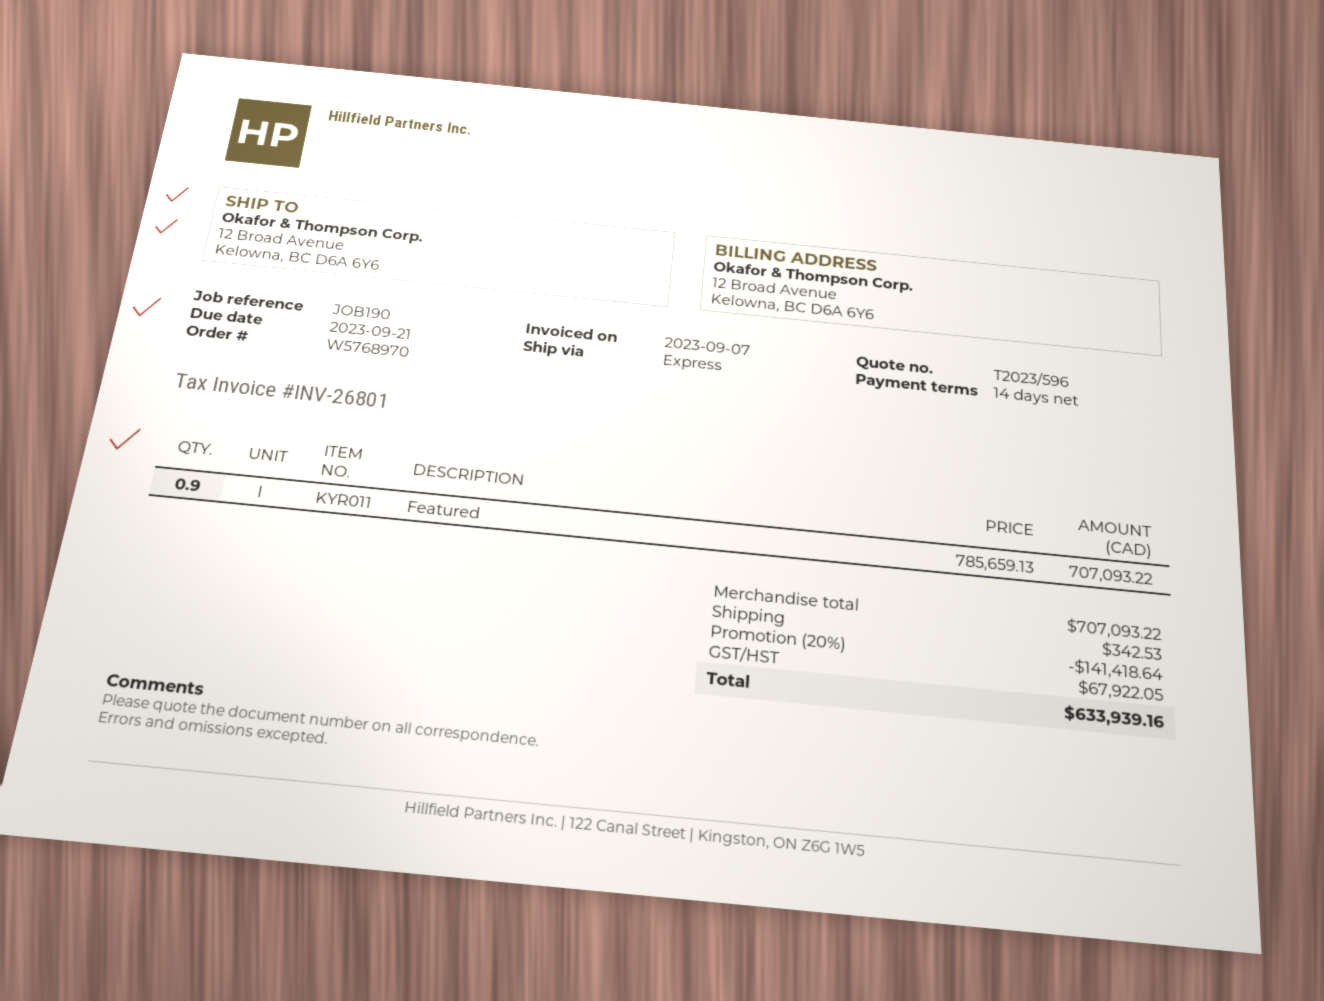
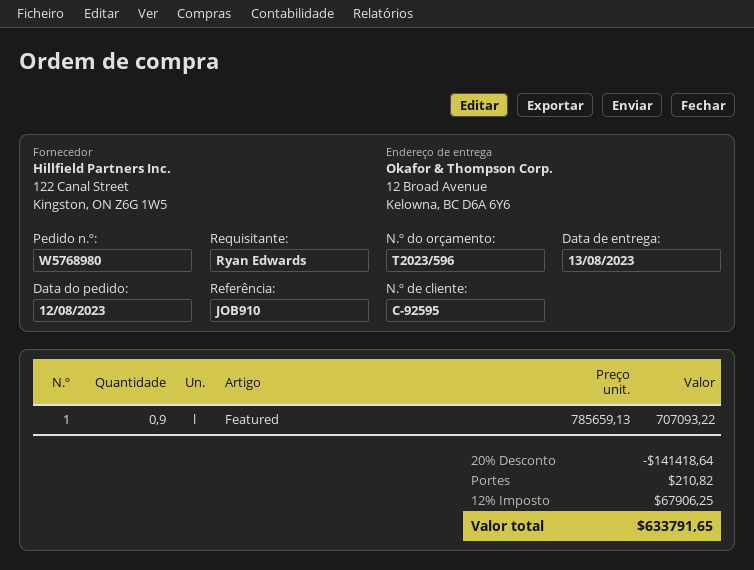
order number: W5768970 -> W5768980
reference: JOB190 -> JOB910
shipping: 342.53 -> 210.82
tax: 67922.05 -> 67906.25
total: 633939.16 -> 633791.65

